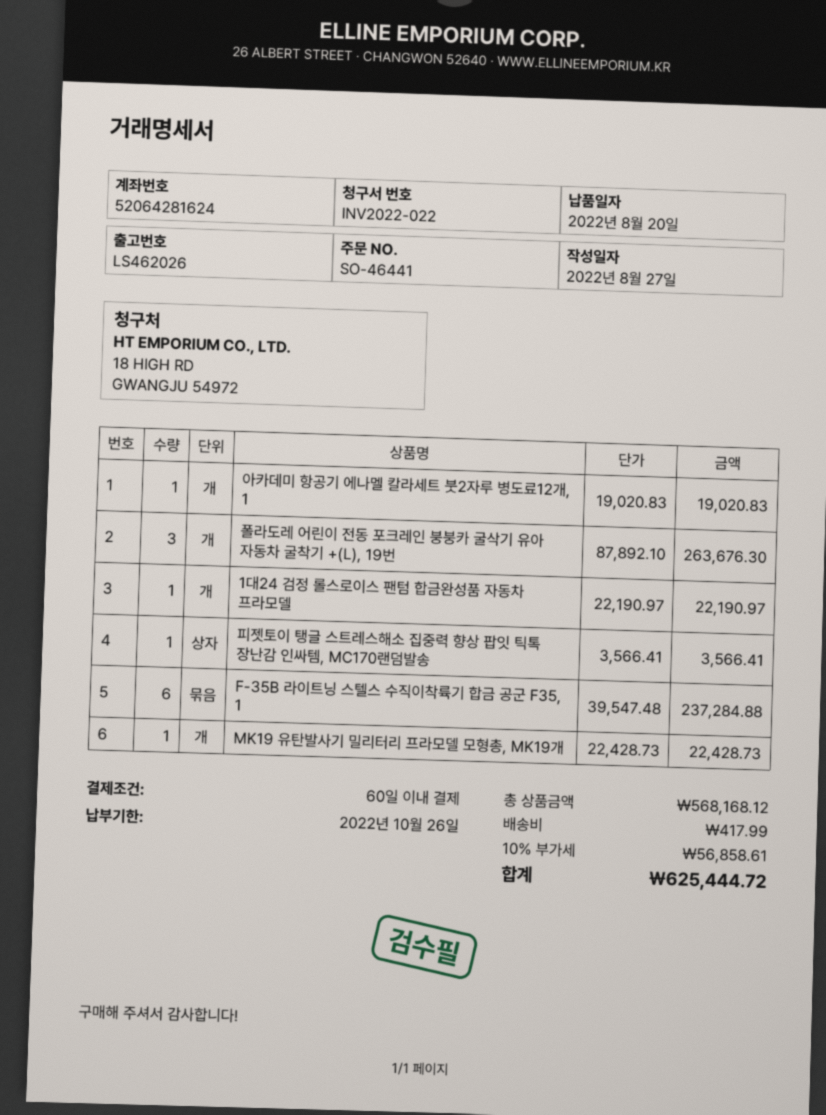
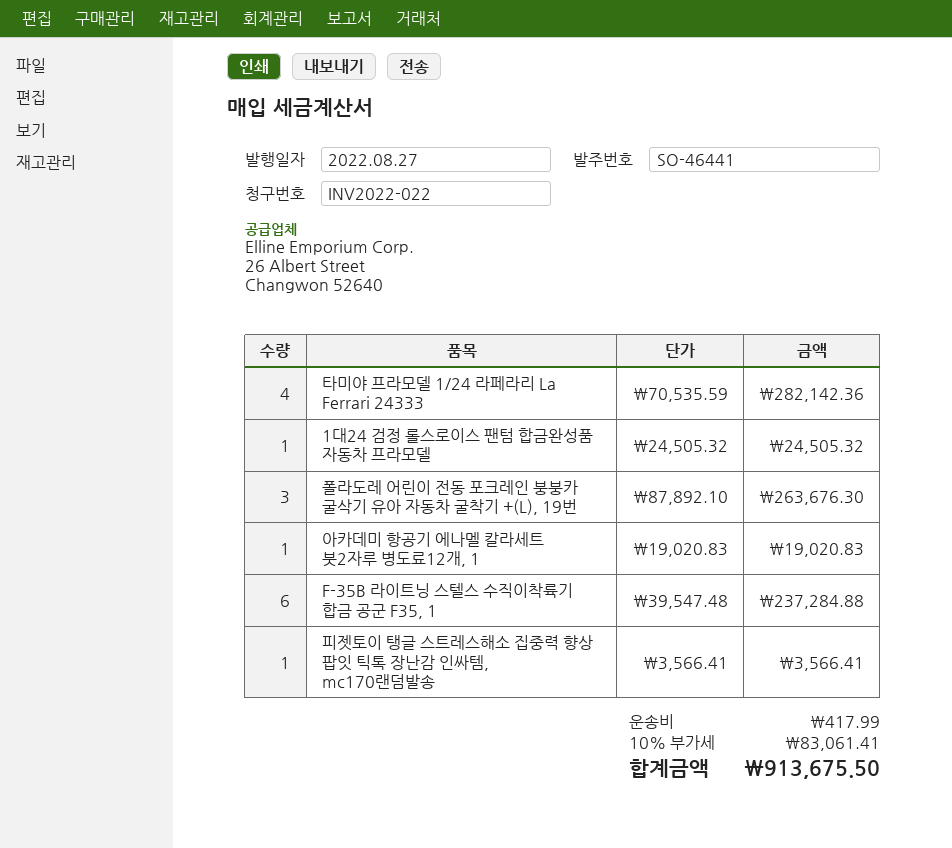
1대24 검정 롤스로이스 팬텀 합금완성품 자동차 프라모델: 1 x 22190.97 = 22190.97 -> 1 x 24505.32 = 24505.32
MK19 유탄발사기 밀리터리 프라모델 모형총, MK19개: 1 x 22428.73 = 22428.73 -> none
타미야 프라모델 1/24 라페라리 La Ferrari 24333: none -> 4 x 70535.59 = 282142.36
tax: 10% = 56858.61 -> 10% = 83061.41
total: 625444.72 -> 913675.50

